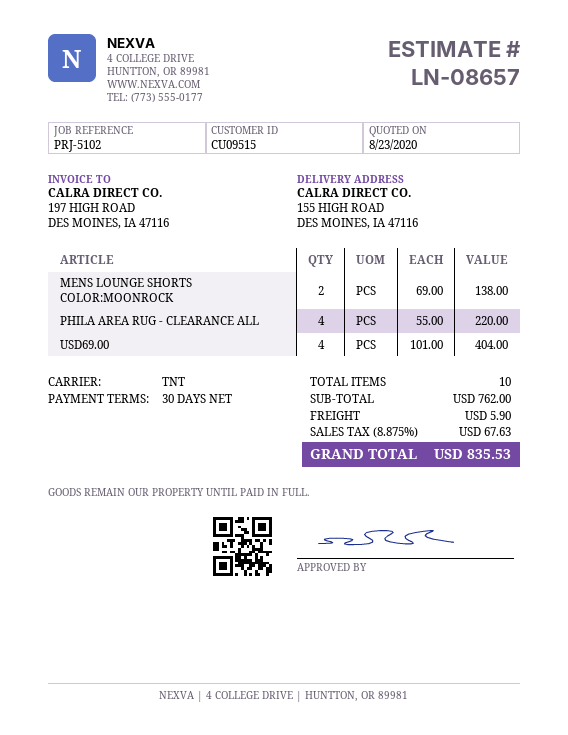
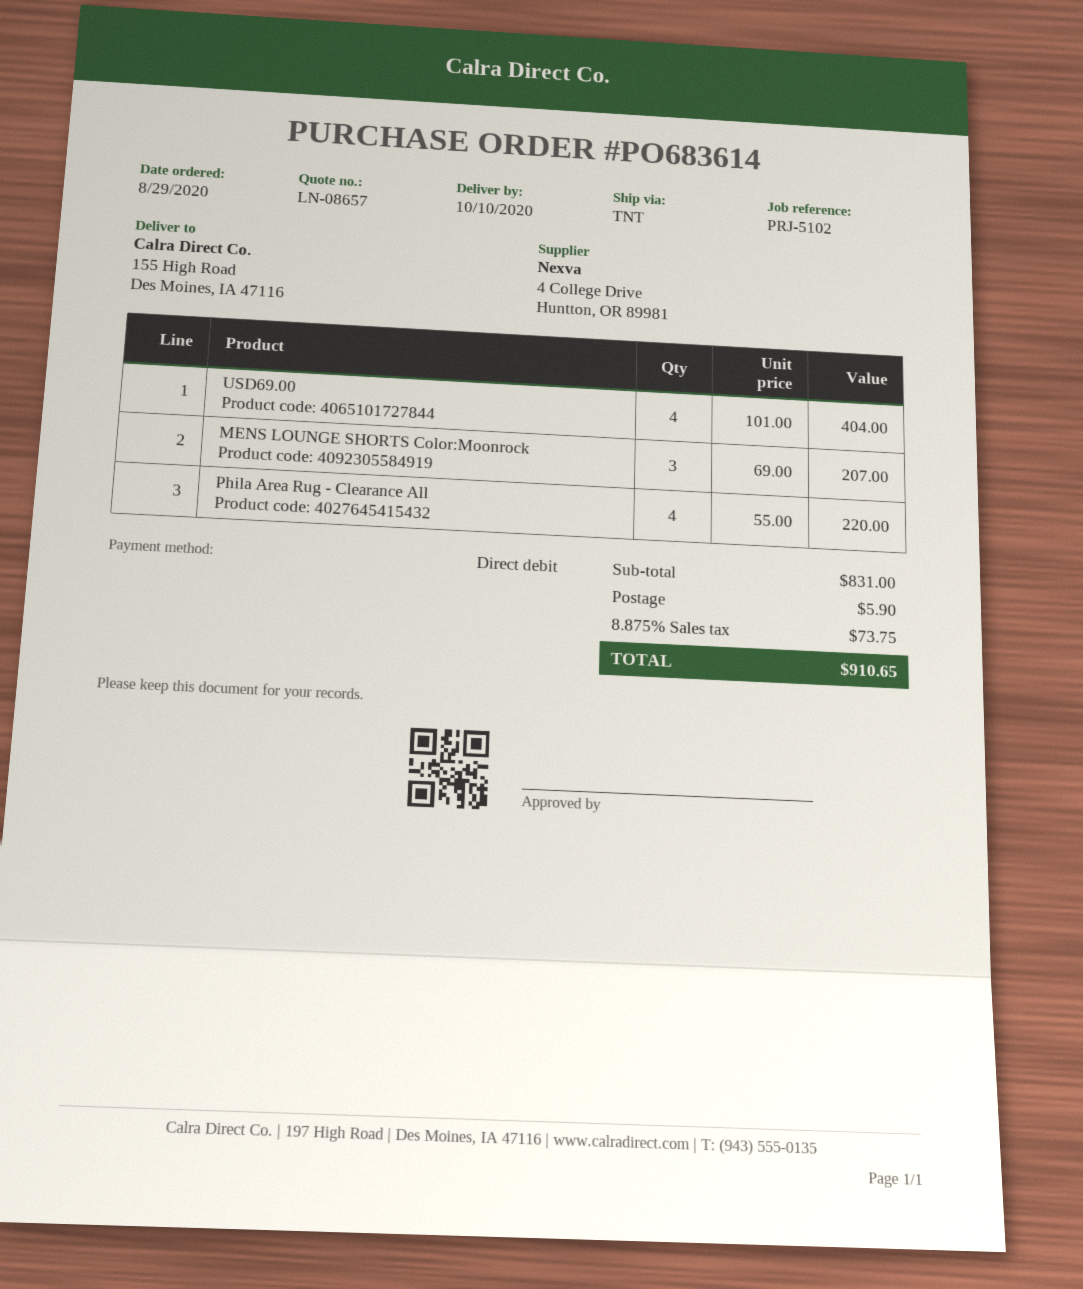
MENS LOUNGE SHORTS COLOR:MOONROCK: 2 x 69.00 = 138.00 -> 3 x 69.00 = 207.00
subtotal: 762.00 -> 831.00
tax: 8.875% = 67.63 -> 8.875% = 73.75
total: 835.53 -> 910.65

